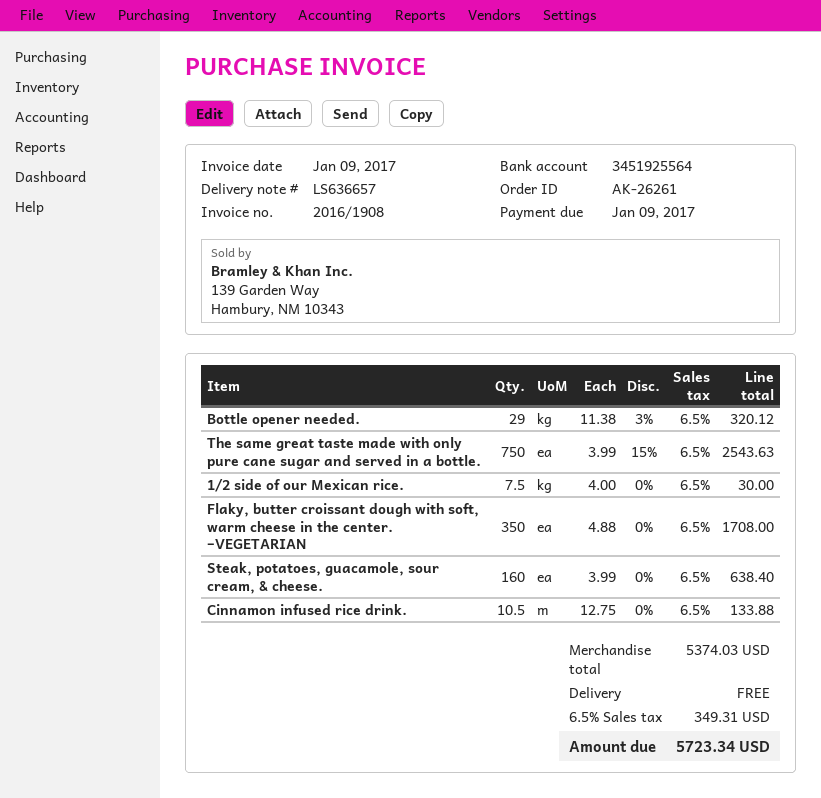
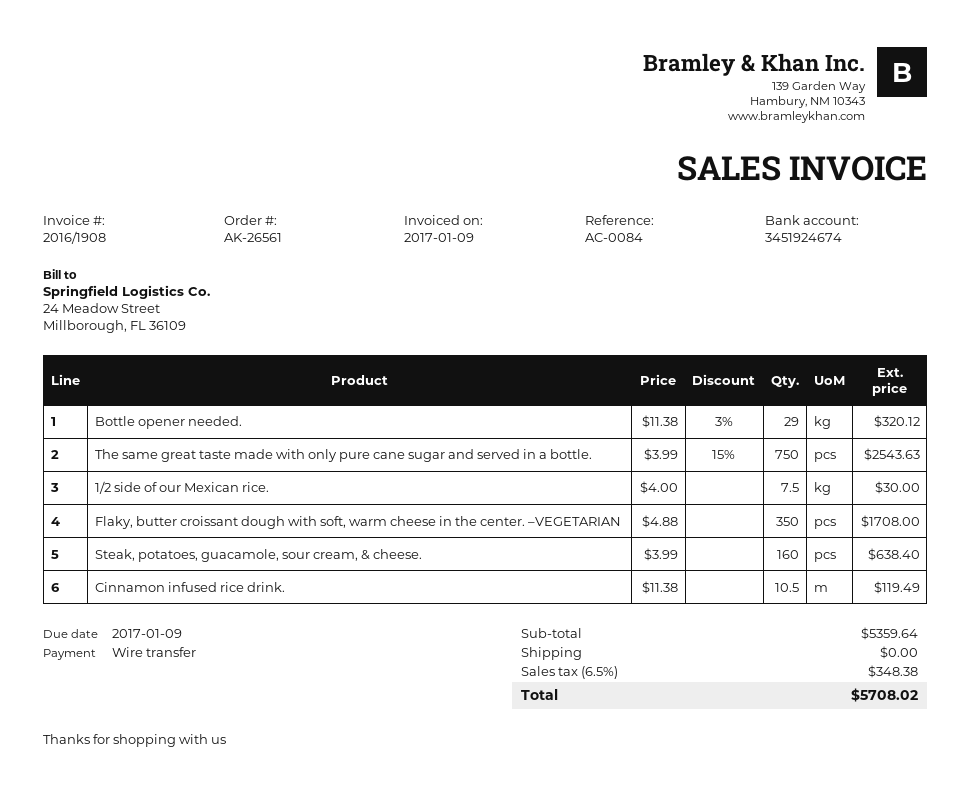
order number: AK-26261 -> AK-26561
bank account: 3451925564 -> 3451924674
Cinnamon infused rice drink.: 10.5 x 12.75 = 133.88 -> 10.5 x 11.38 = 119.49
subtotal: 5374.03 -> 5359.64
tax: 6.5% = 349.31 -> 6.5% = 348.38
total: 5723.34 -> 5708.02

